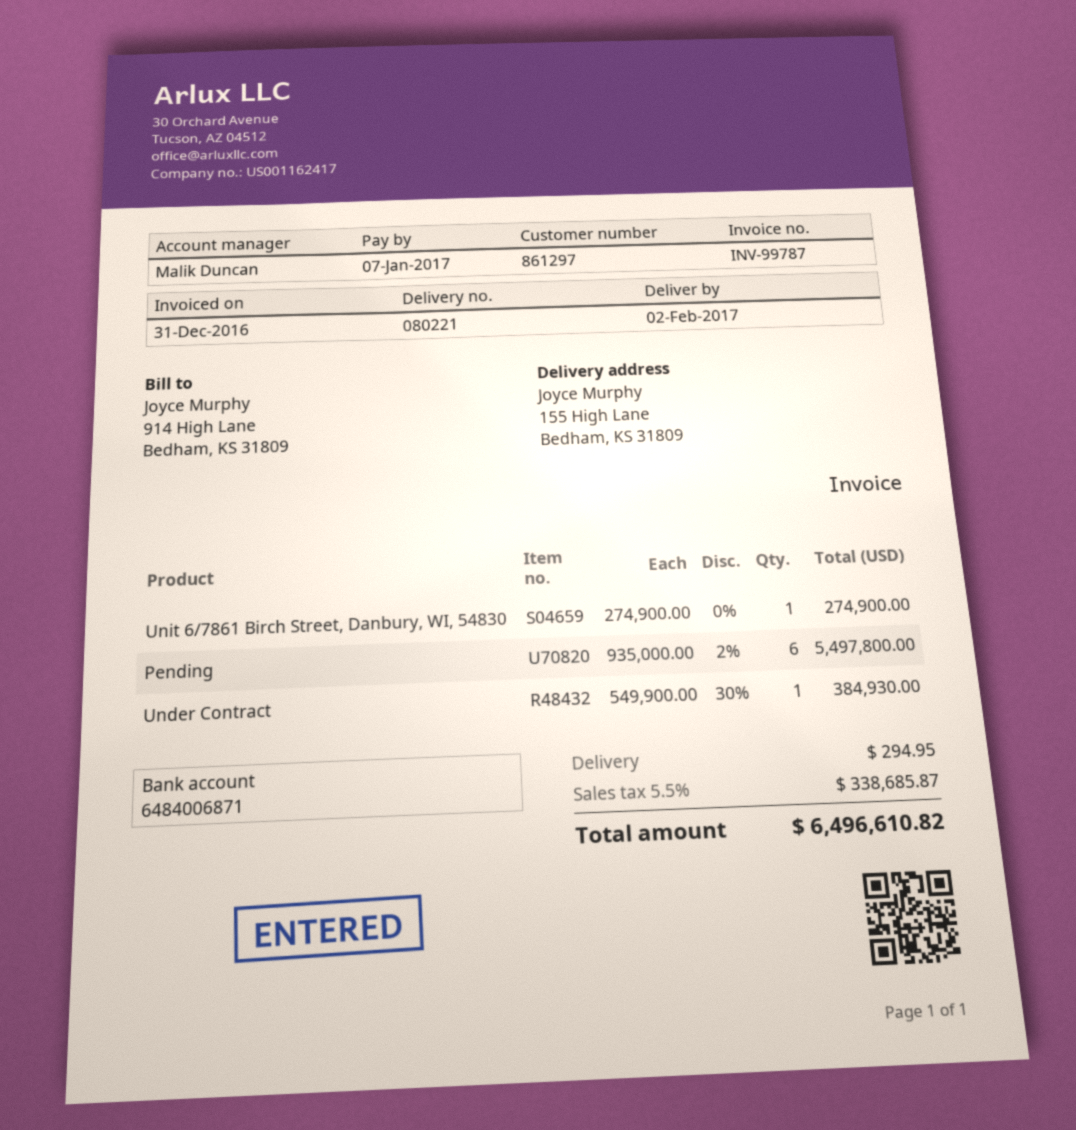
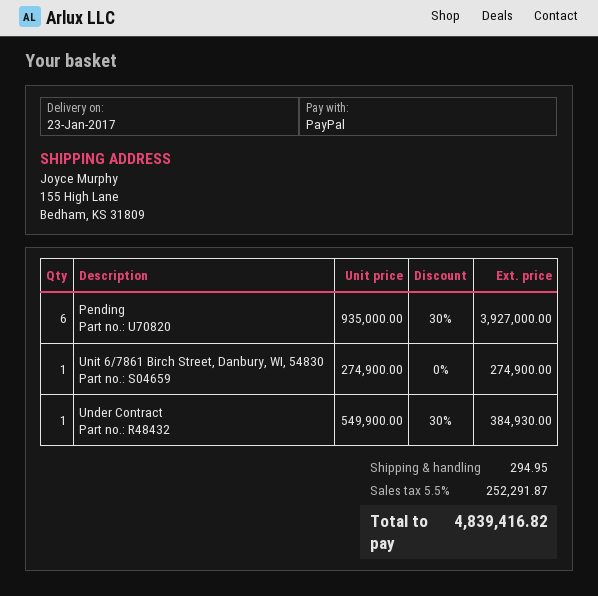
delivery date: 2017-02-02 -> 2017-01-23
Pending: 6 x 935000.00 - 2% = 5497800.00 -> 6 x 935000.00 - 30% = 3927000.00
tax: 5.5% = 338685.87 -> 5.5% = 252291.87
total: 6496610.82 -> 4839416.82

